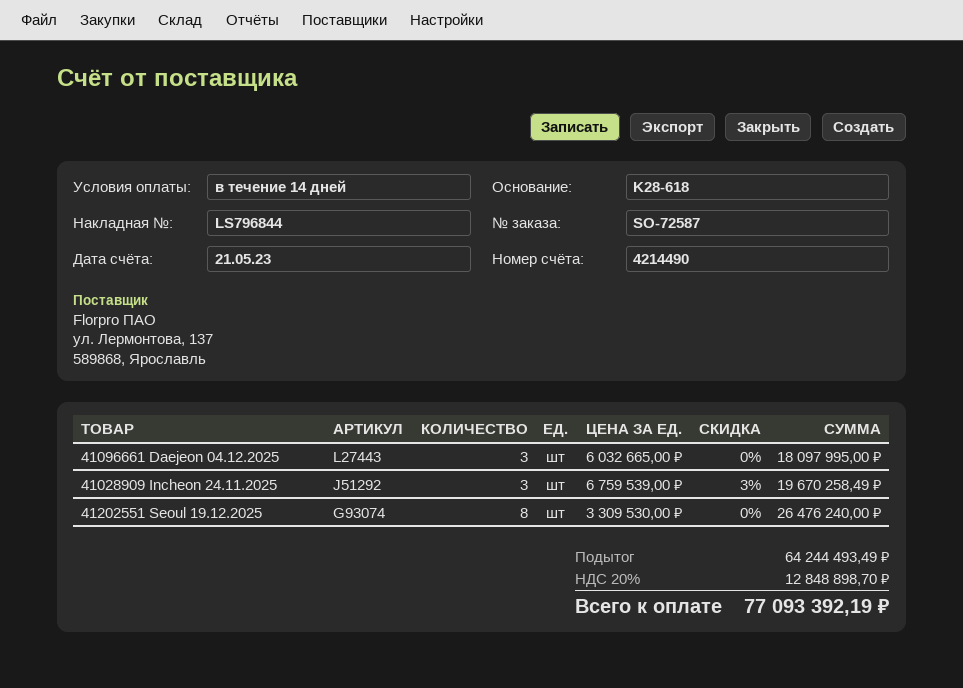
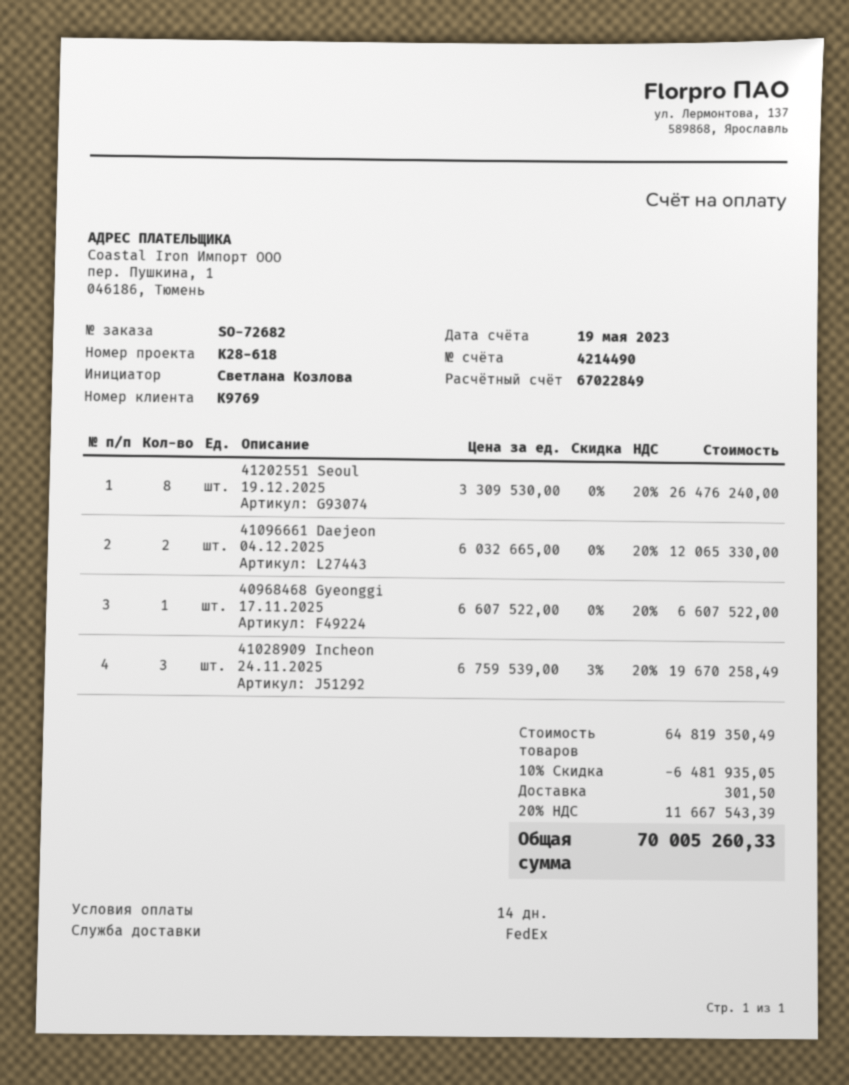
order number: SO-72587 -> SO-72682
invoice date: 2023-05-21 -> 2023-05-19
41096661 Daejeon 04.12.2025: 3 x 6032665.00 = 18097995.00 -> 2 x 6032665.00 = 12065330.00
40968468 Gyeonggi 17.11.2025: none -> 1 x 6607522.00 = 6607522.00
subtotal: 64244493.49 -> 64819350.49
discount: none -> 10% = 6481935.05
shipping: none -> 301.50
tax: 20% = 12848898.70 -> 20% = 11667543.39
total: 77093392.19 -> 70005260.33

